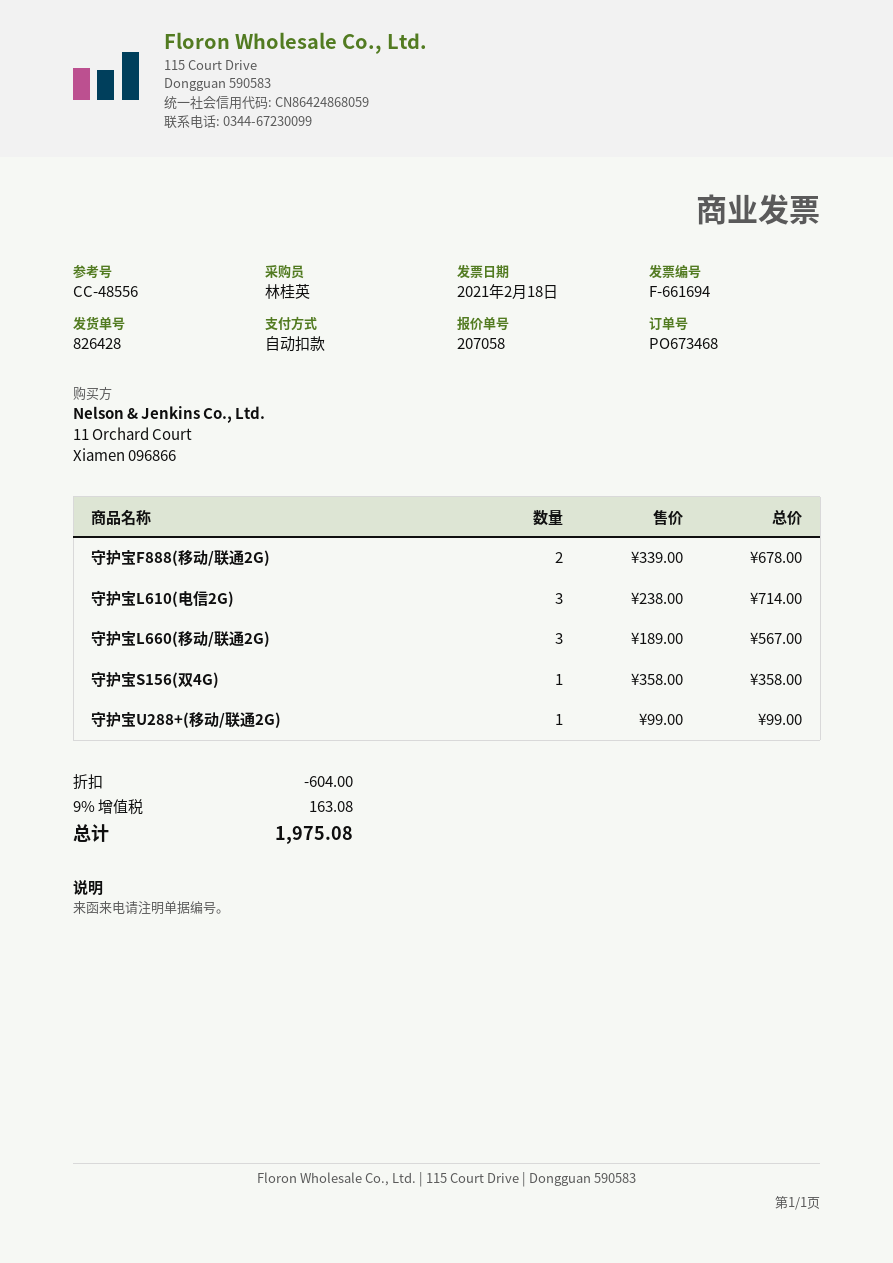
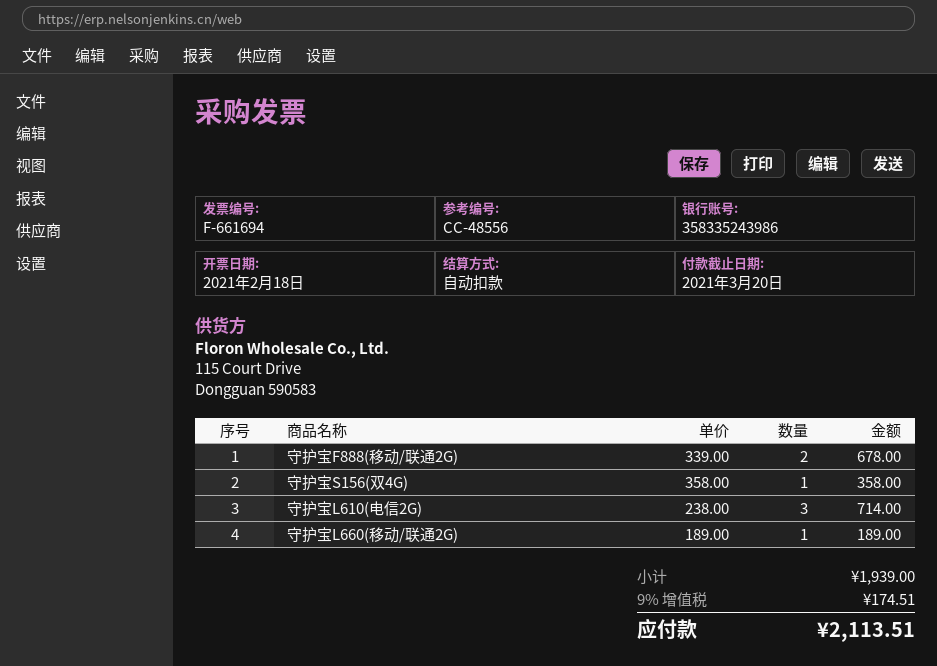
守护宝L660(移动/联通2G): 3 x 189.00 = 567.00 -> 1 x 189.00 = 189.00
守护宝U288+(移动/联通2G): 1 x 99.00 = 99.00 -> none
discount: 604.00 -> none
tax: 9% = 163.08 -> 9% = 174.51
total: 1975.08 -> 2113.51

